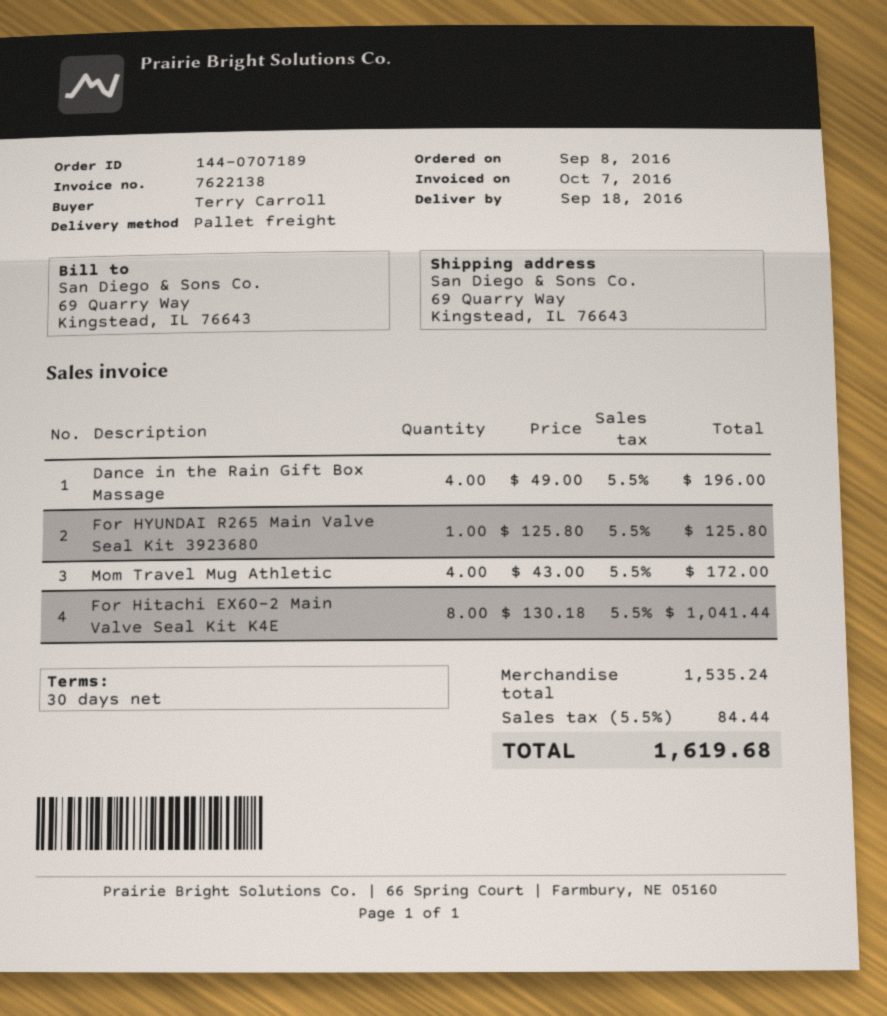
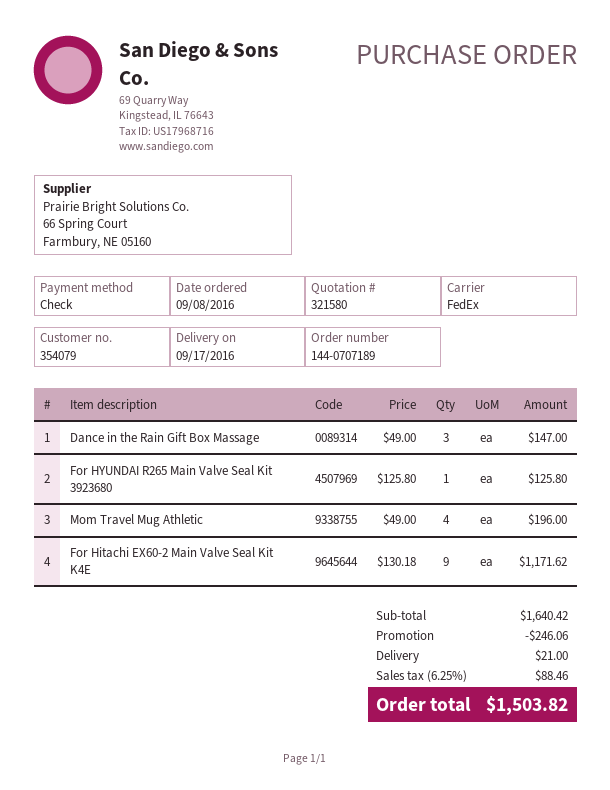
delivery date: 2016-09-18 -> 2016-09-17
shipping method: pallet freight -> FedEx
Dance in the Rain Gift Box Massage: 4 x 49.00 = 196.00 -> 3 x 49.00 = 147.00
Mom Travel Mug Athletic: 4 x 43.00 = 172.00 -> 4 x 49.00 = 196.00
For Hitachi EX60-2 Main Valve Seal Kit K4E: 8 x 130.18 = 1041.44 -> 9 x 130.18 = 1171.62
subtotal: 1535.24 -> 1640.42
discount: none -> 246.06
shipping: none -> 21.00
tax: 5.5% = 84.44 -> 6.25% = 88.46
total: 1619.68 -> 1503.82

